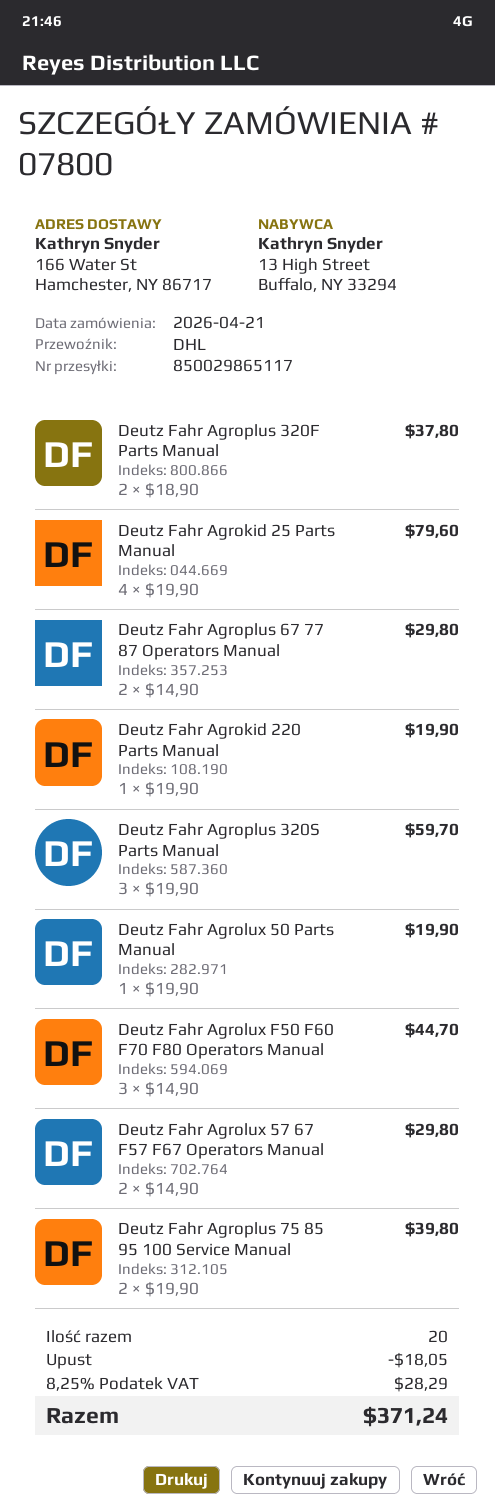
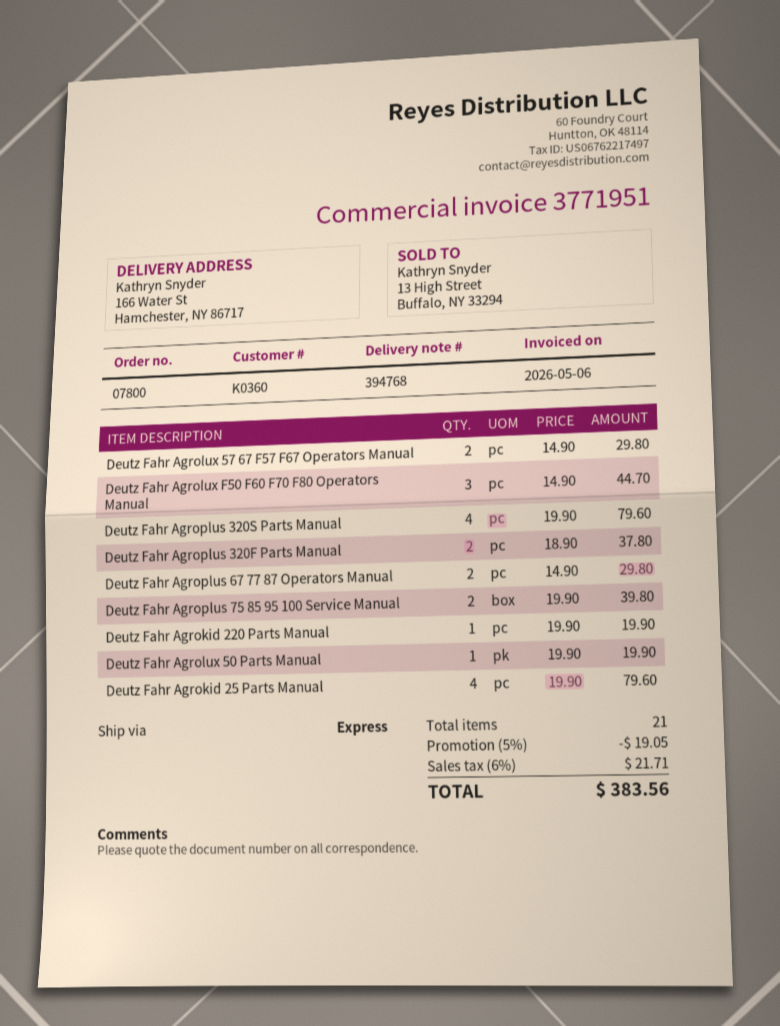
shipping method: DHL -> express
Deutz Fahr Agroplus 320S Parts Manual: 3 x 19.90 = 59.70 -> 4 x 19.90 = 79.60
total quantity: 20 -> 21
discount: 18.05 -> 19.05
tax: 8.25% = 28.29 -> 6% = 21.71
total: 371.24 -> 383.56

